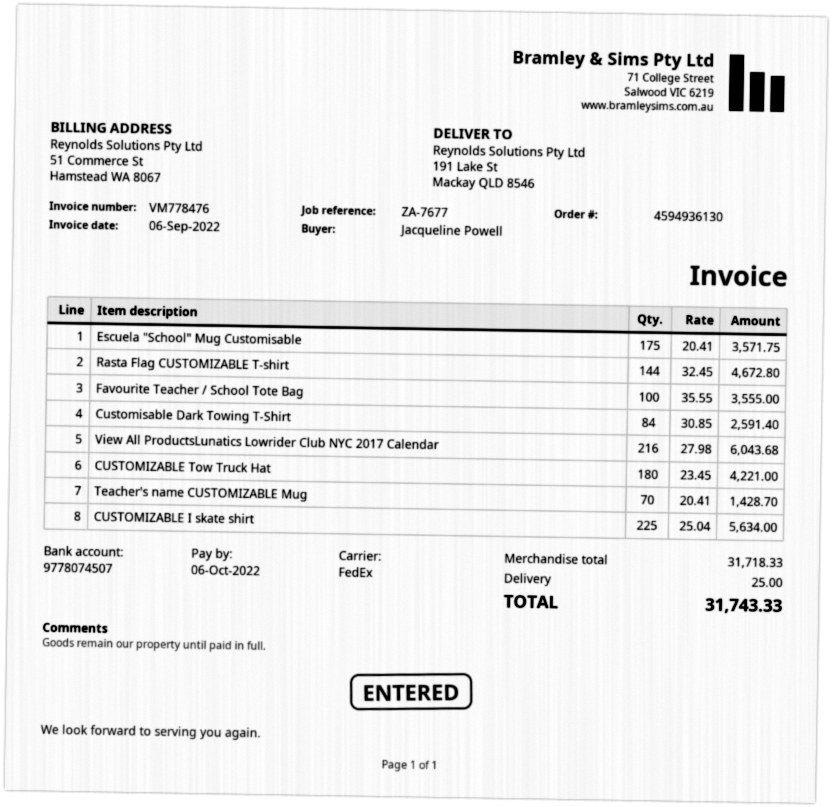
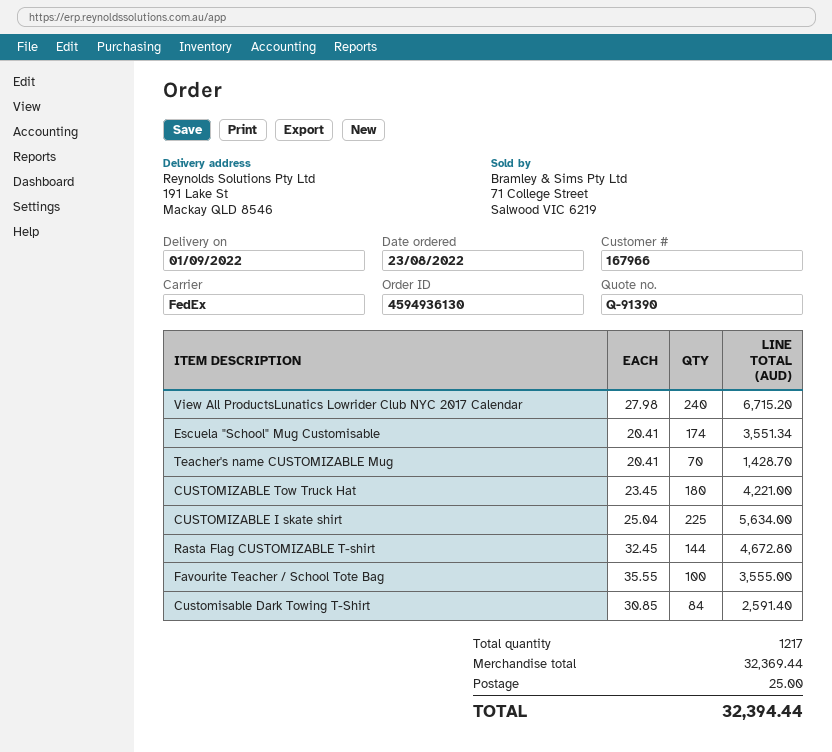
Escuela "School" Mug Customisable: 175 x 20.41 = 3571.75 -> 174 x 20.41 = 3551.34
View All ProductsLunatics Lowrider Club NYC 2017 Calendar: 216 x 27.98 = 6043.68 -> 240 x 27.98 = 6715.20
subtotal: 31718.33 -> 32369.44
total: 31743.33 -> 32394.44

